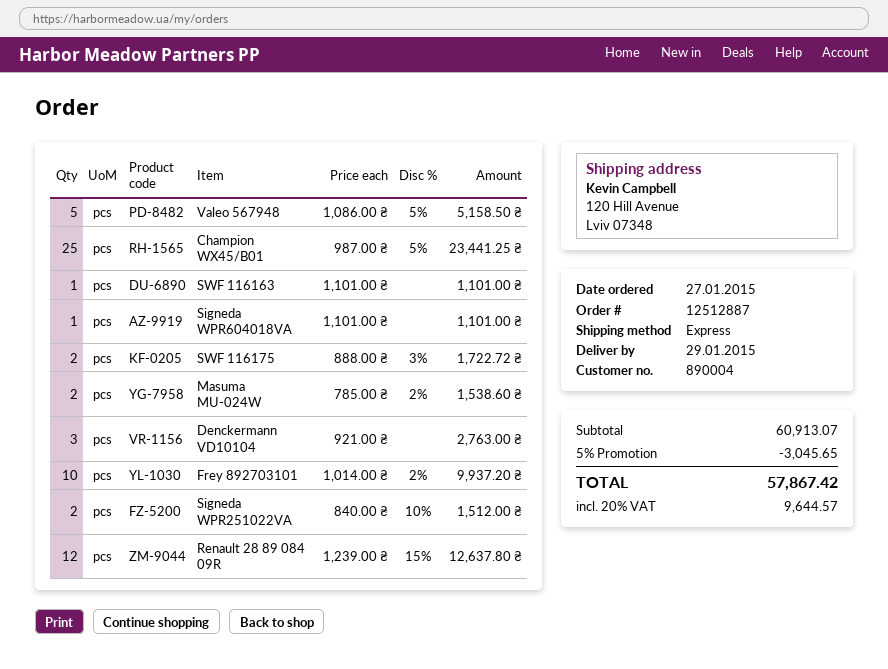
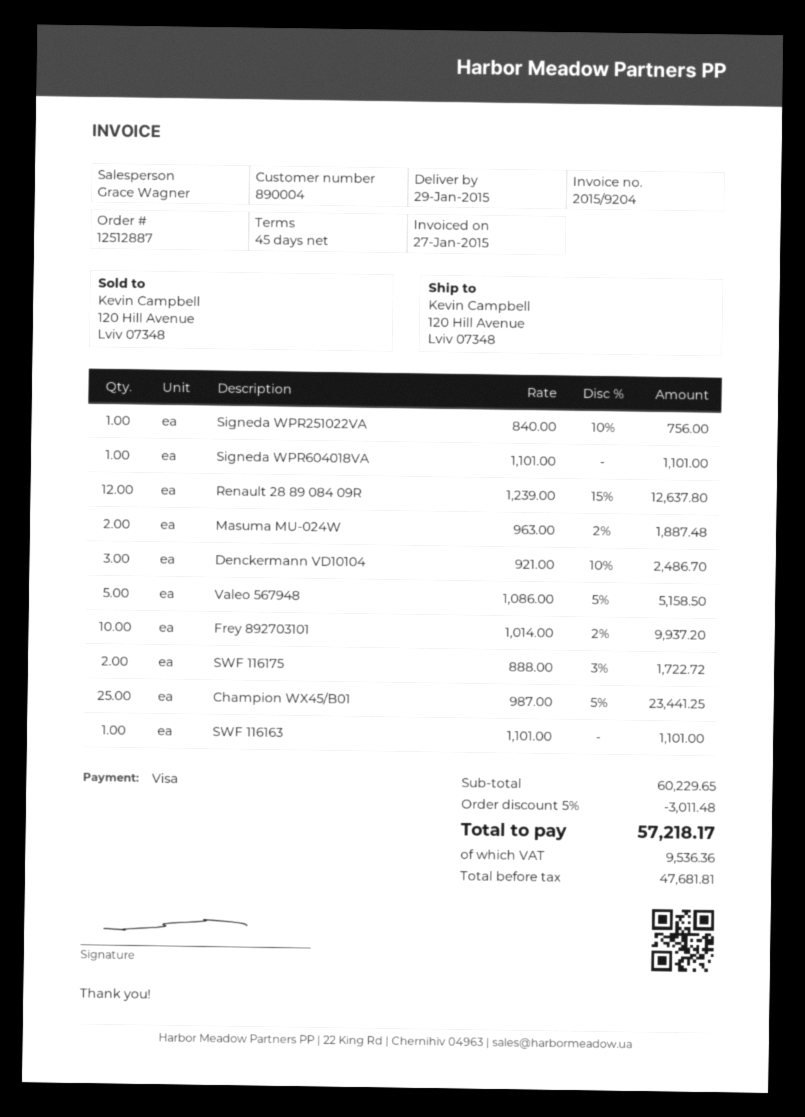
Masuma MU-024W: 2 x 785.00 - 2% = 1538.60 -> 2 x 963.00 - 2% = 1887.48
Denckermann VD10104: 3 x 921.00 = 2763.00 -> 3 x 921.00 - 10% = 2486.70
Signeda WPR251022VA: 2 x 840.00 - 10% = 1512.00 -> 1 x 840.00 - 10% = 756.00
subtotal: 60913.07 -> 60229.65
discount: 5% = 3045.65 -> 5% = 3011.48
tax: 9644.57 -> 9536.36
total: 57867.42 -> 57218.17

